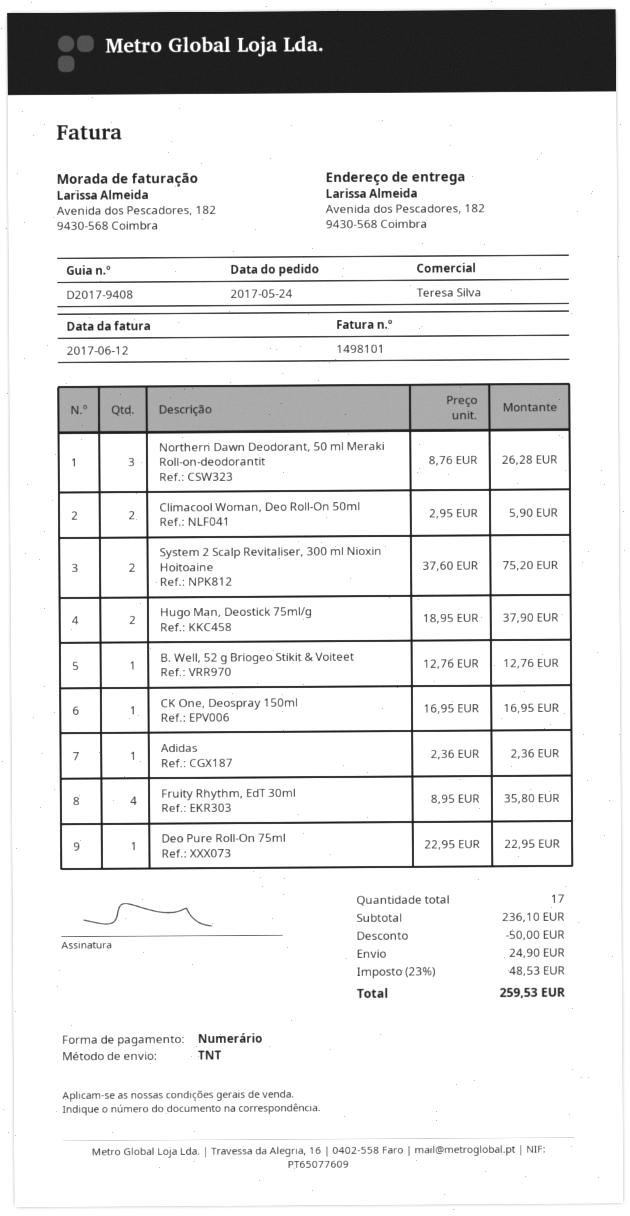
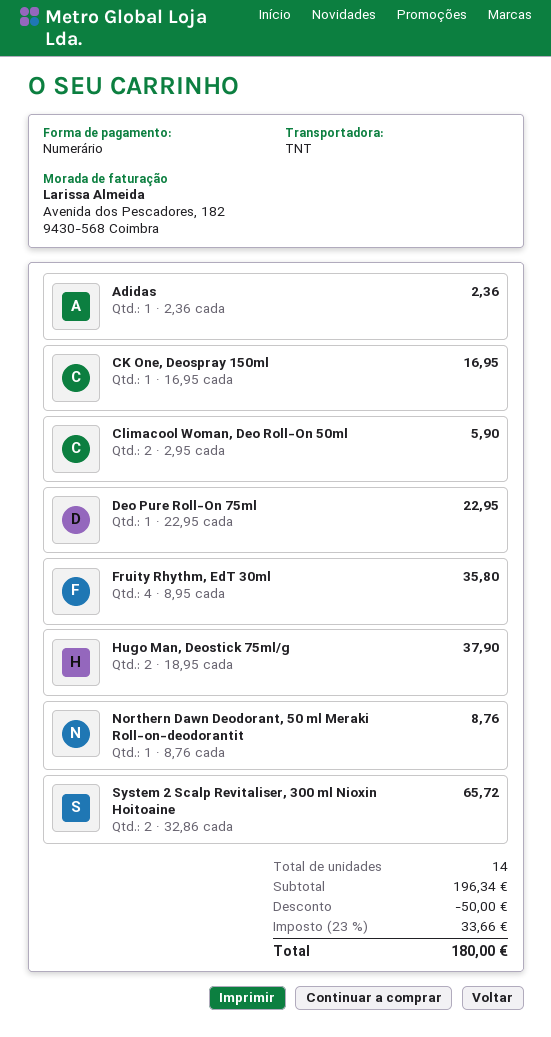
Northern Dawn Deodorant, 50 ml Meraki Roll-on-deodorantit: 3 x 8.76 = 26.28 -> 1 x 8.76 = 8.76
System 2 Scalp Revitaliser, 300 ml Nioxin Hoitoaine: 2 x 37.60 = 75.20 -> 2 x 32.86 = 65.72
B. Well, 52 g Briogeo Stikit & Voiteet: 1 x 12.76 = 12.76 -> none
total quantity: 17 -> 14
subtotal: 236.10 -> 196.34
shipping: 24.90 -> none
tax: 23% = 48.53 -> 23% = 33.66
total: 259.53 -> 180.00

